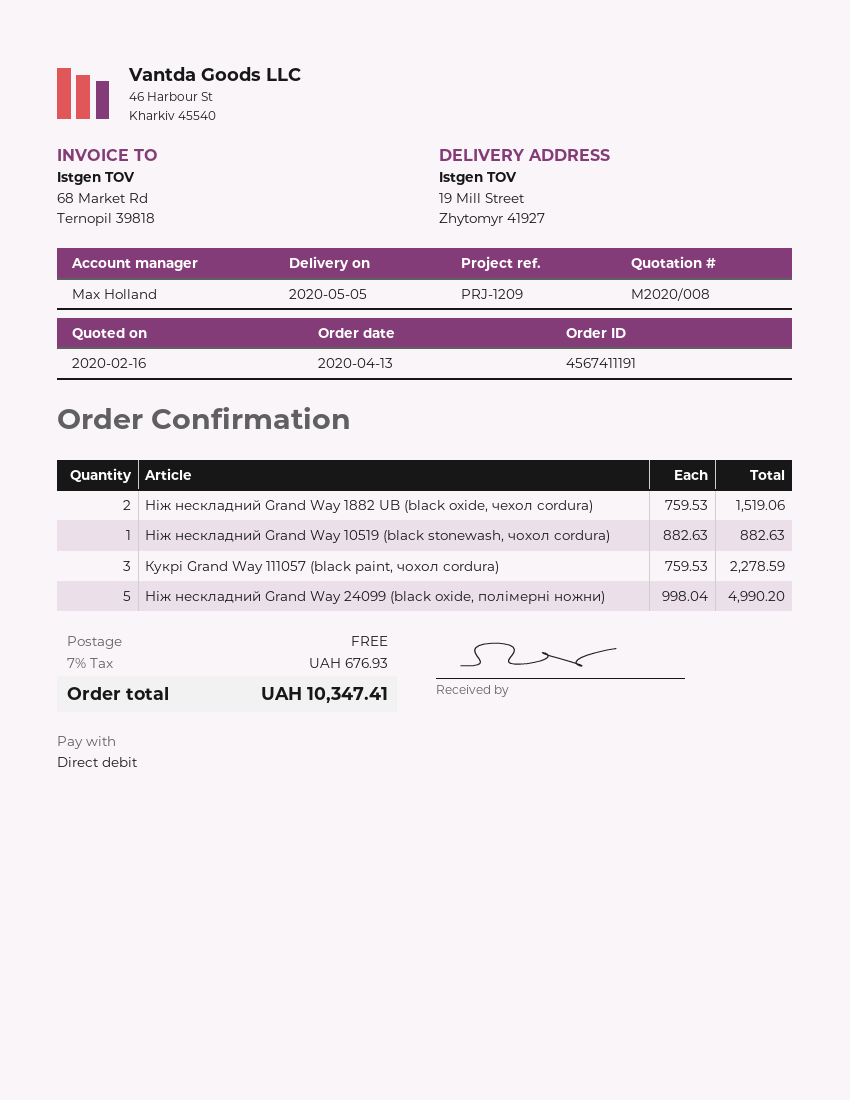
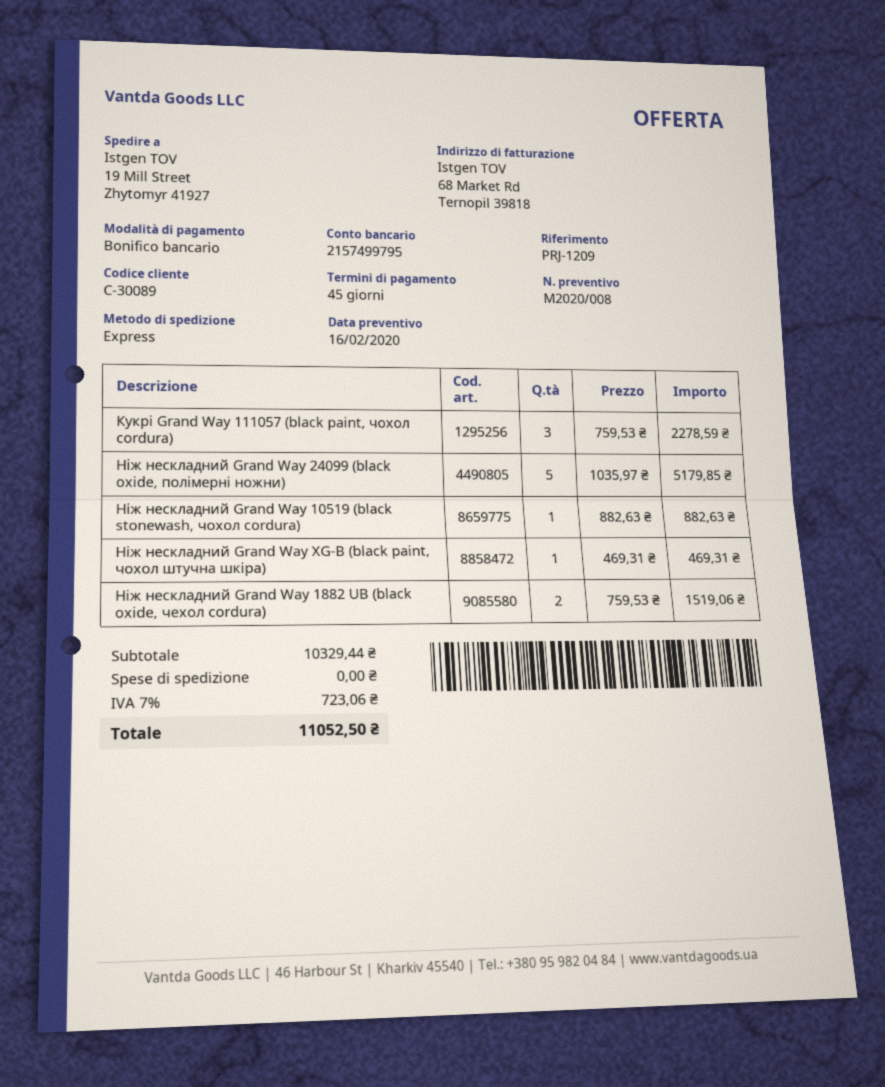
payment method: direct debit -> bank transfer
Ніж нескладний Grand Way 24099 (black oxide, полімерні ножни): 5 x 998.04 = 4990.20 -> 5 x 1035.97 = 5179.85
Ніж нескладний Grand Way XG-B (black paint, чохол штучна шкіра): none -> 1 x 469.31 = 469.31
tax: 7% = 676.93 -> 7% = 723.06
total: 10347.41 -> 11052.50

